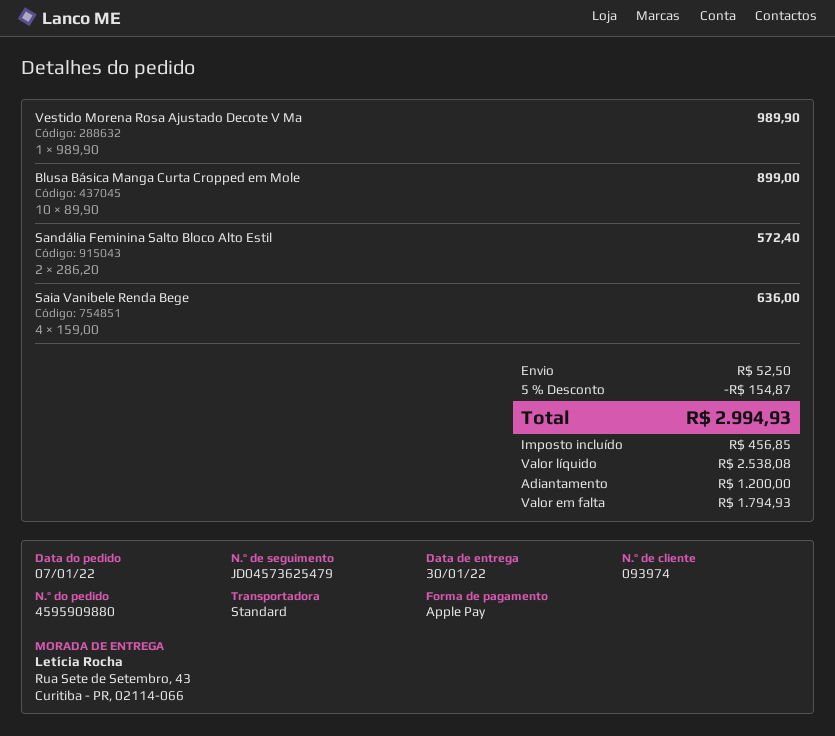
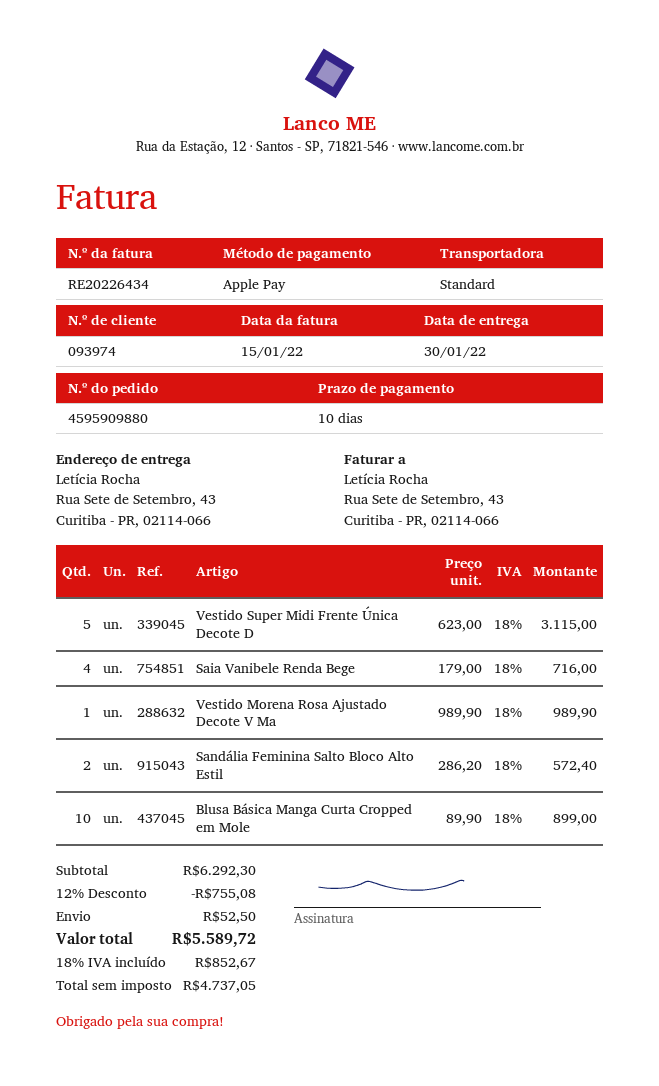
Saia Vanibele Renda Bege: 4 x 159.00 = 636.00 -> 4 x 179.00 = 716.00
Vestido Super Midi Frente Única Decote D: none -> 5 x 623.00 = 3115.00
discount: 5% = 154.87 -> 12% = 755.08
net: 2538.08 -> 4737.05
tax: 456.85 -> 852.67
total: 2994.93 -> 5589.72

